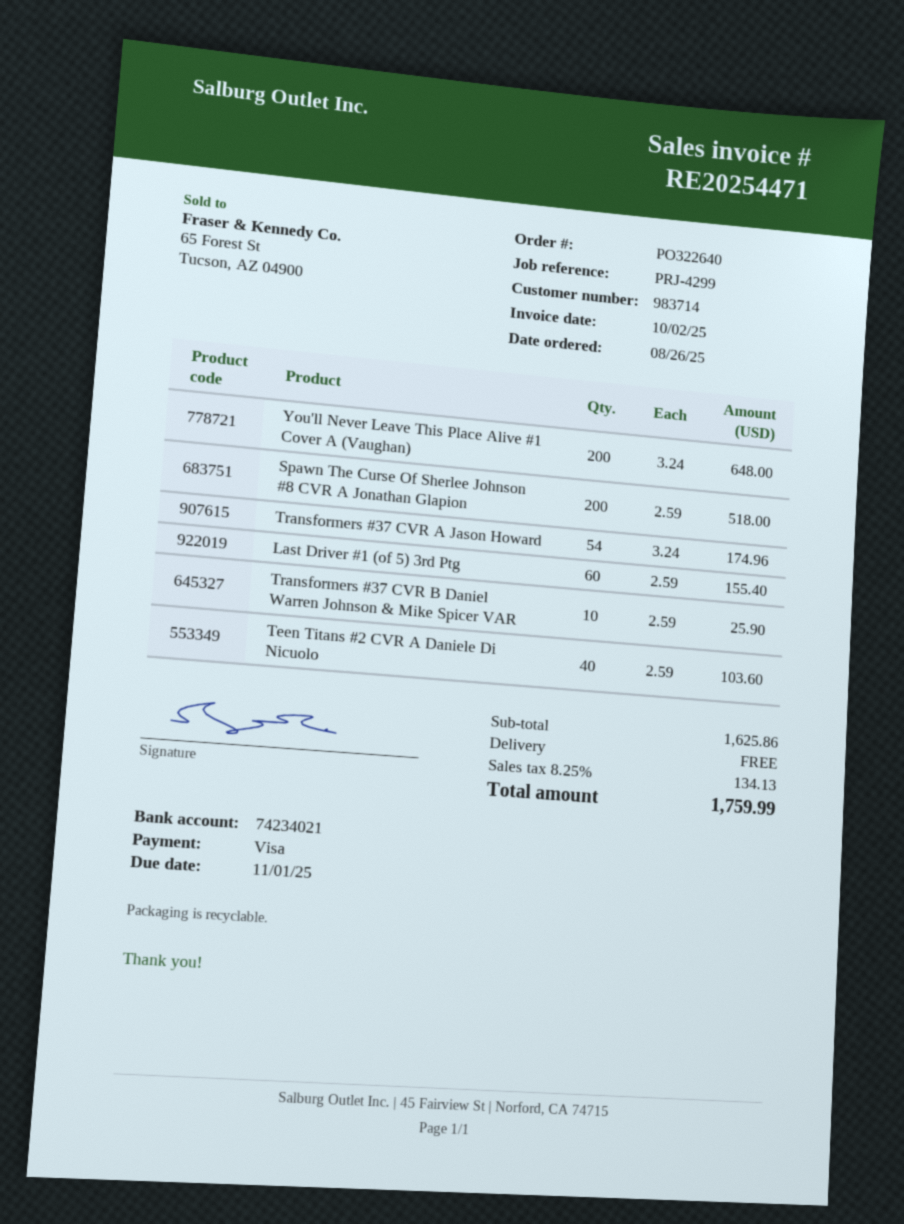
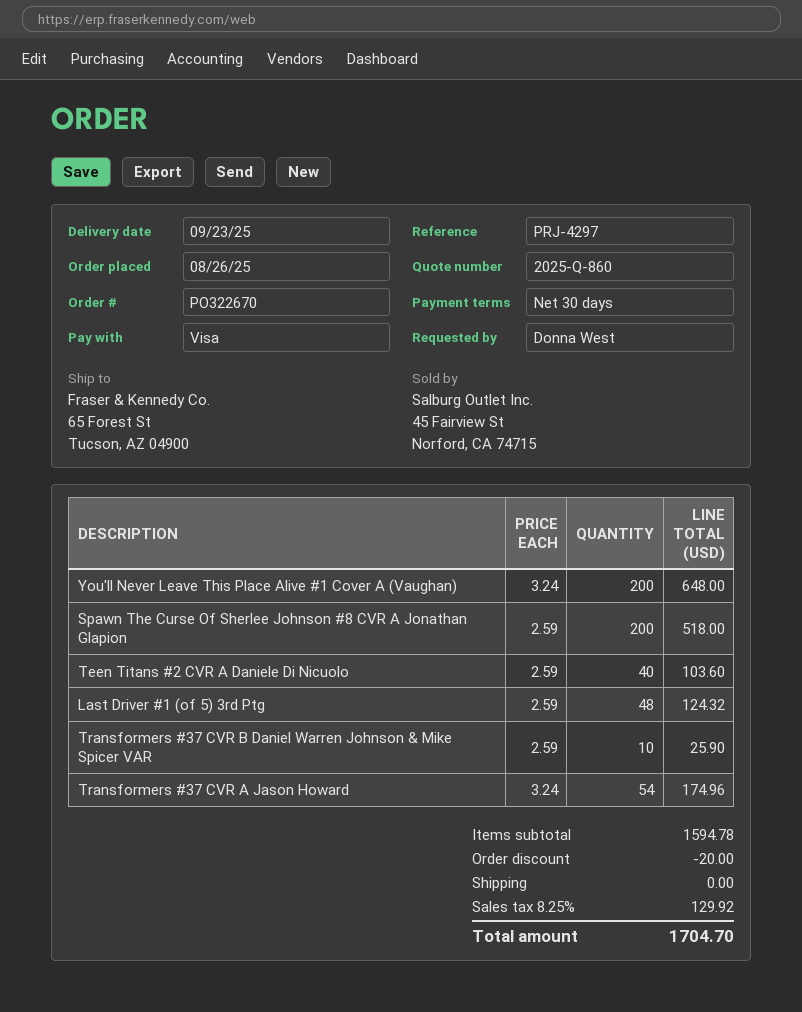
order number: PO322640 -> PO322670
reference: PRJ-4299 -> PRJ-4297
Last Driver #1 (of 5) 3rd Ptg: 60 x 2.59 = 155.40 -> 48 x 2.59 = 124.32
subtotal: 1625.86 -> 1594.78
discount: none -> 20.00
tax: 8.25% = 134.13 -> 8.25% = 129.92
total: 1759.99 -> 1704.70

